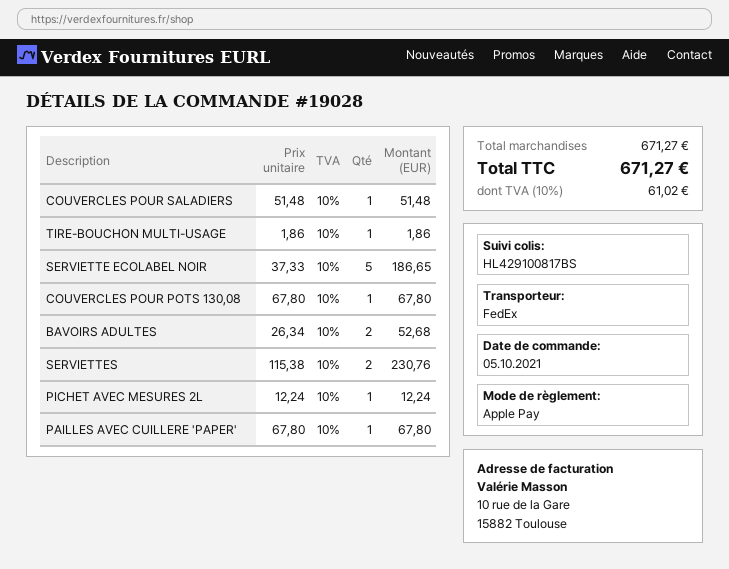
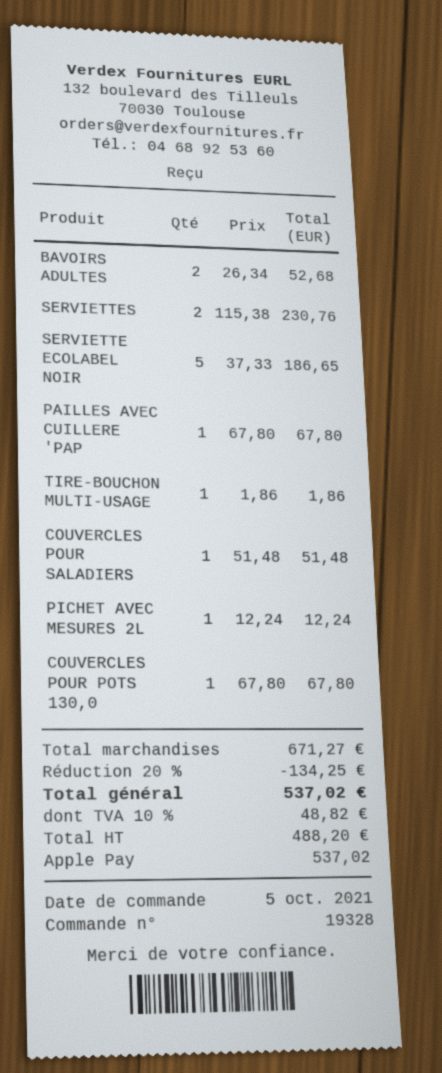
order number: 19028 -> 19328
discount: none -> 20% = 134.25
tax: 10% = 61.02 -> 10% = 48.82
total: 671.27 -> 537.02

